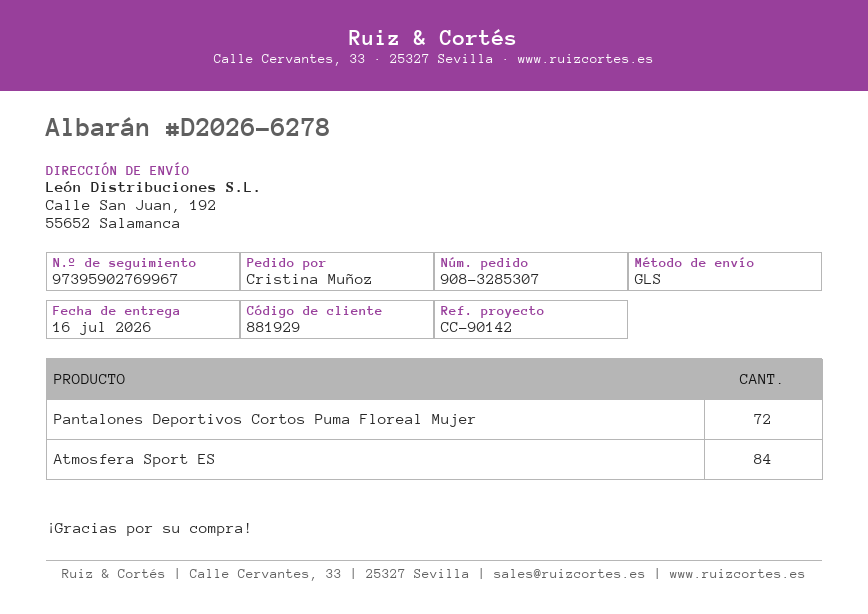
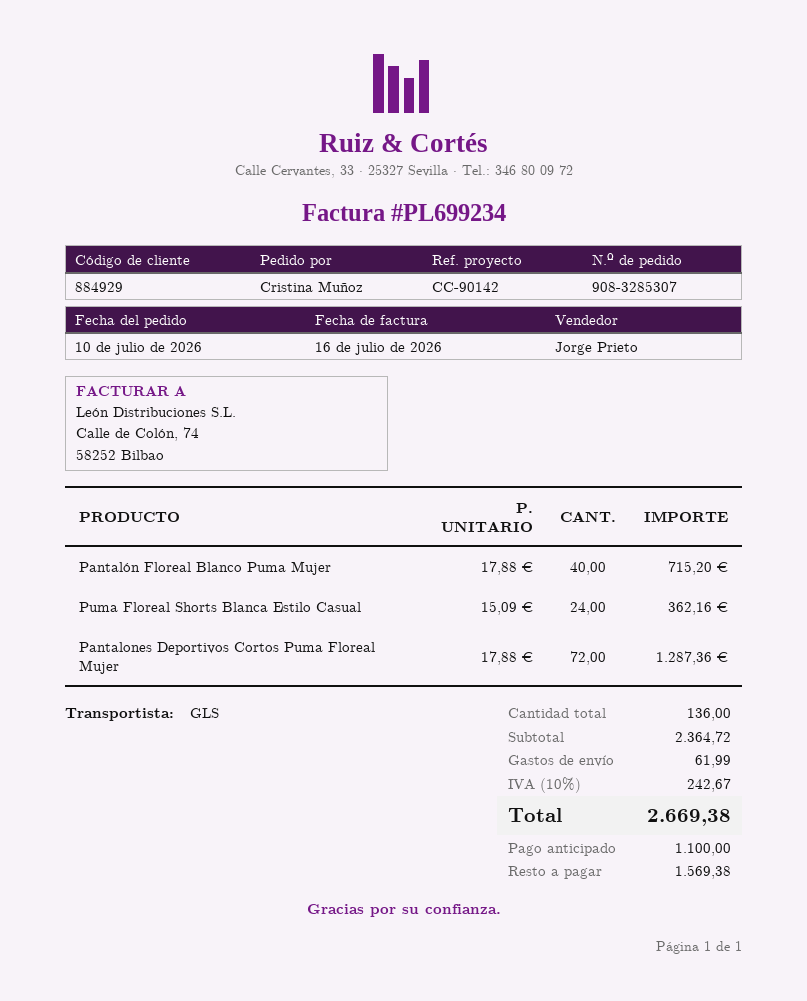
customer number: 881929 -> 884929
Atmosfera Sport ES: 84 -> none
Pantalón Floreal Blanco Puma Mujer: none -> 40
Puma Floreal Shorts Blanca Estilo Casual: none -> 24

